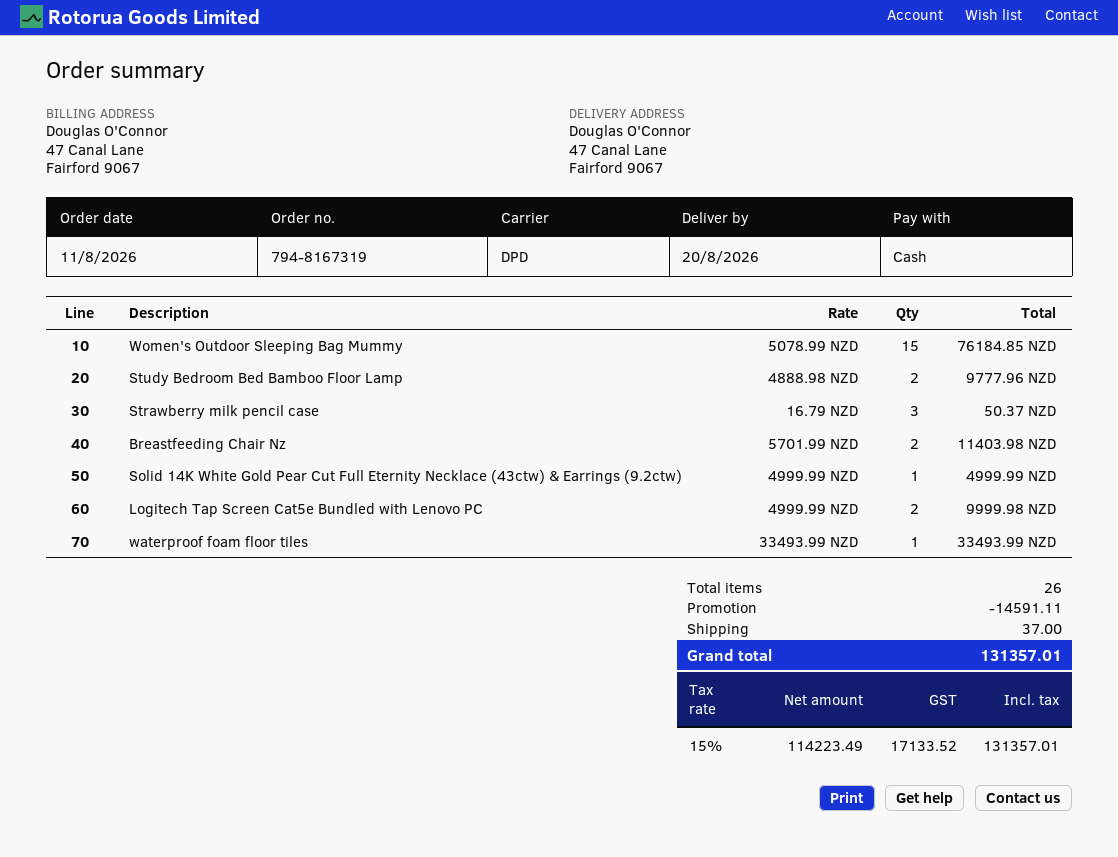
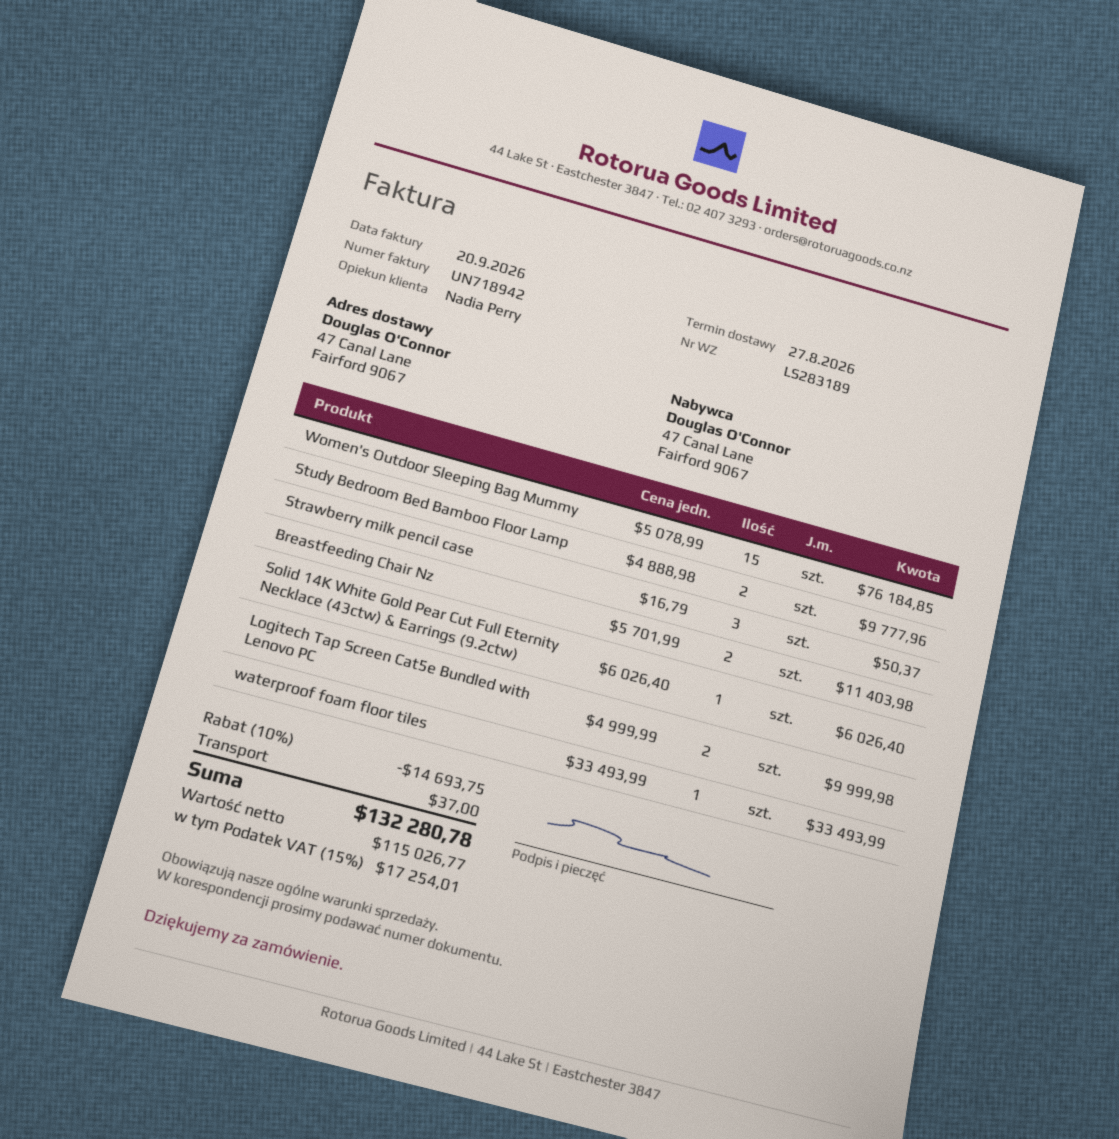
delivery date: 2026-08-20 -> 2026-08-27
Solid 14K White Gold Pear Cut Full Eternity Necklace (43ctw) & Earrings (9.2ctw): 1 x 4999.99 = 4999.99 -> 1 x 6026.40 = 6026.40
discount: 14591.11 -> 14693.75
net: 114223.49 -> 115026.77
tax: 15% = 17133.52 -> 15% = 17254.01
total: 131357.01 -> 132280.78

